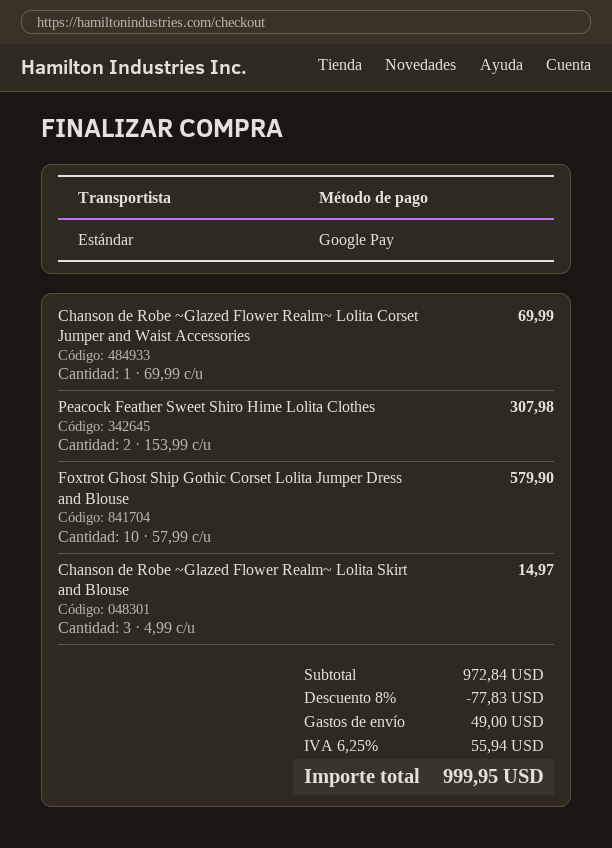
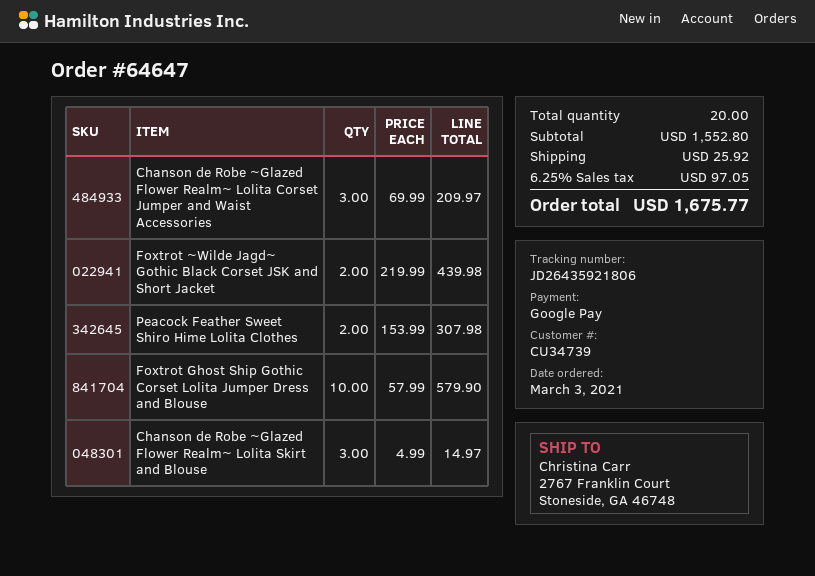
Chanson de Robe ~Glazed Flower Realm~ Lolita Corset Jumper and Waist Accessories: 1 x 69.99 = 69.99 -> 3 x 69.99 = 209.97
Foxtrot ~Wilde Jagd~ Gothic Black Corset JSK and Short Jacket: none -> 2 x 219.99 = 439.98
subtotal: 972.84 -> 1552.80
discount: 8% = 77.83 -> none
shipping: 49.00 -> 25.92
tax: 6.25% = 55.94 -> 6.25% = 97.05
total: 999.95 -> 1675.77

